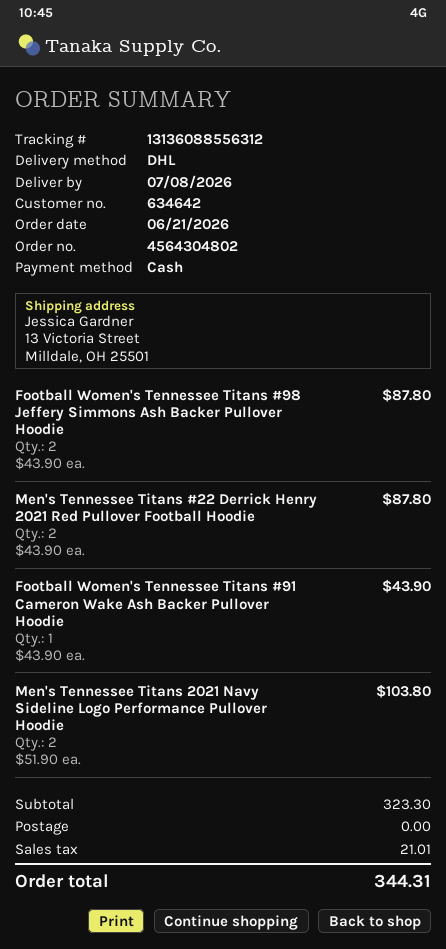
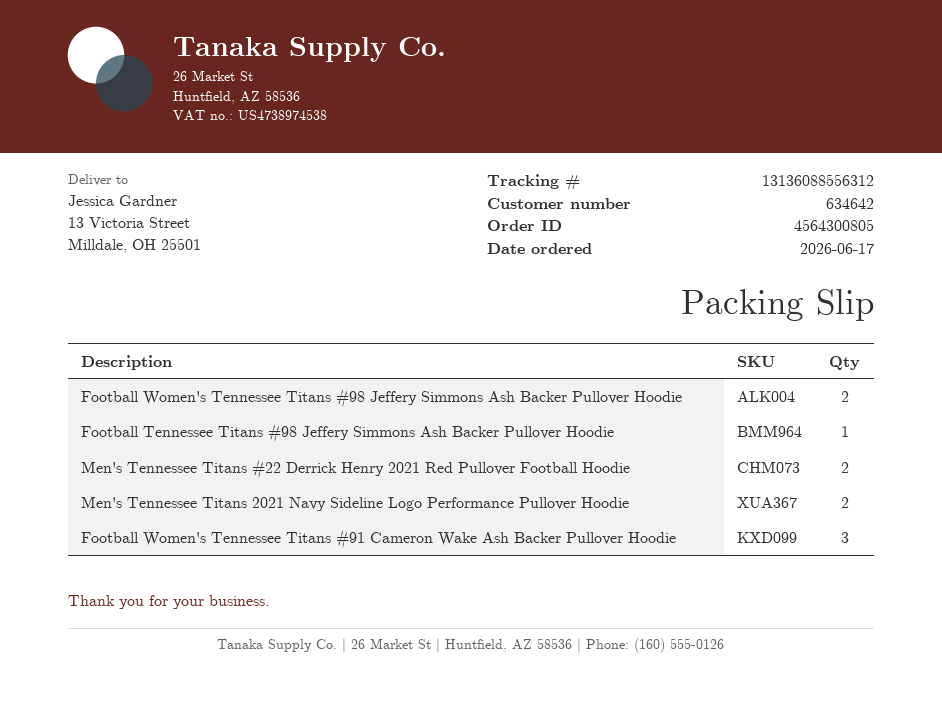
order number: 4564304802 -> 4564300805
order date: 2026-06-21 -> 2026-06-17
Football Women's Tennessee Titans #91 Cameron Wake Ash Backer Pullover Hoodie: 1 -> 3
Football Tennessee Titans #98 Jeffery Simmons Ash Backer Pullover Hoodie: none -> 1

